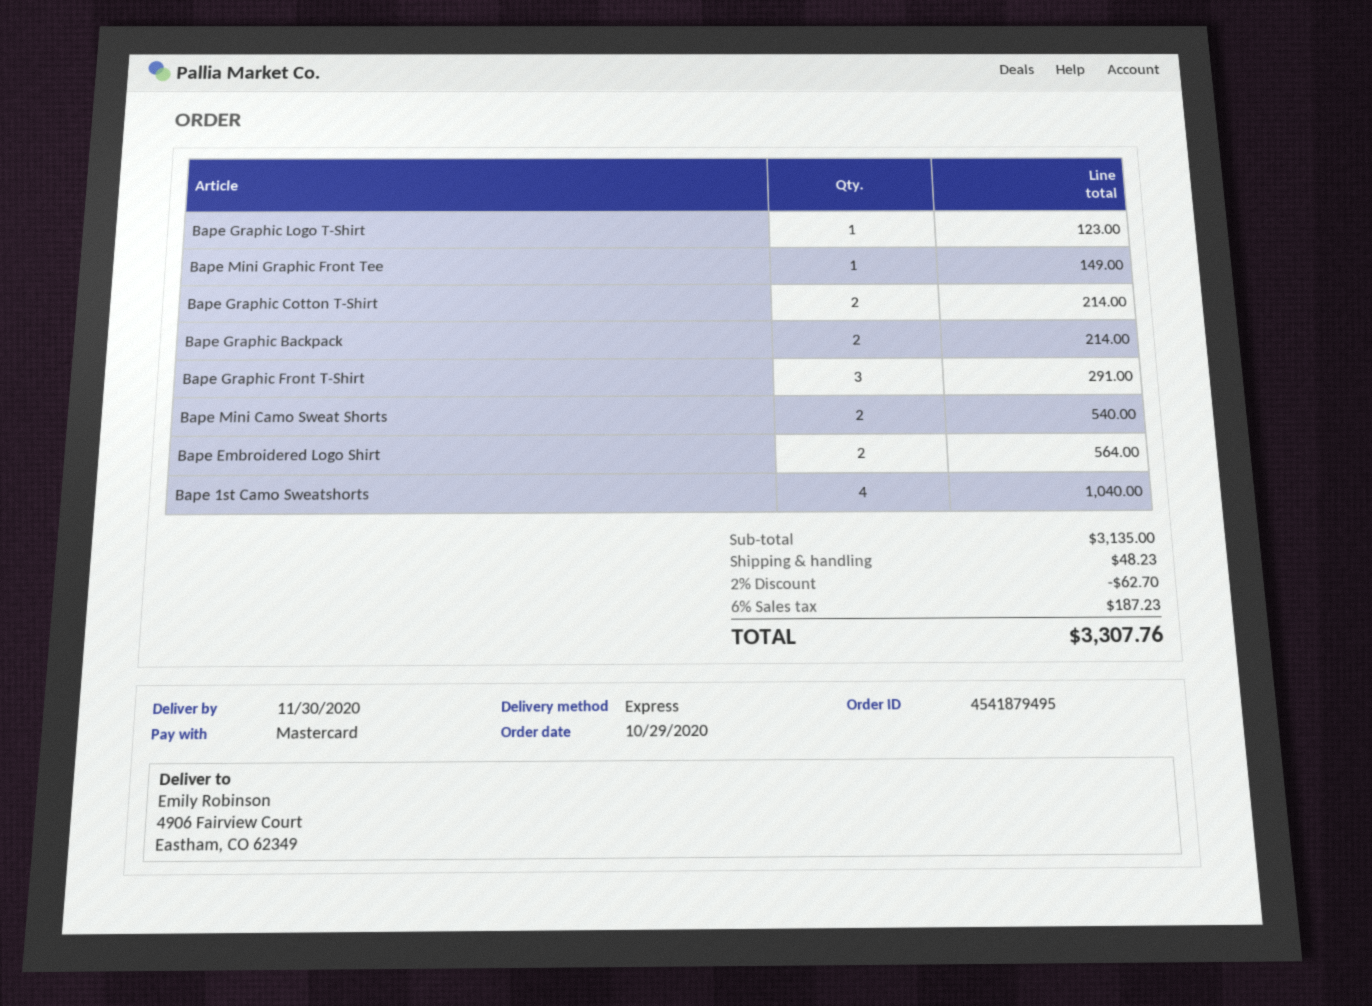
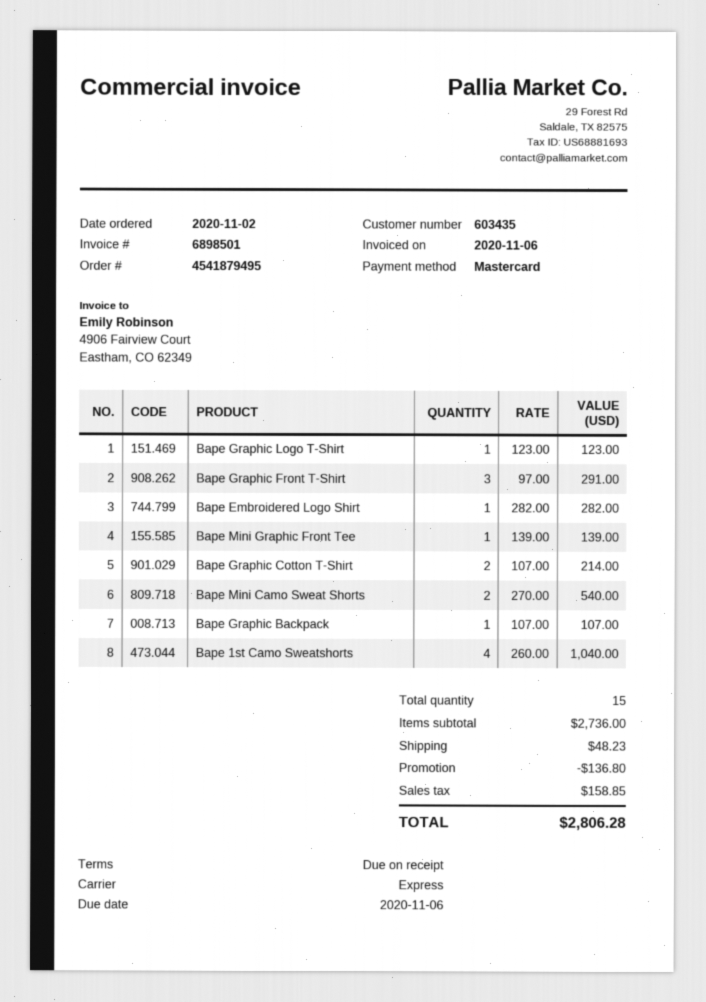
order date: 2020-10-29 -> 2020-11-02
Bape Mini Graphic Front Tee: 1 for 149.00 -> 1 for 139.00
Bape Graphic Backpack: 2 for 214.00 -> 1 for 107.00
Bape Embroidered Logo Shirt: 2 for 564.00 -> 1 for 282.00
subtotal: 3135.00 -> 2736.00
discount: 62.70 -> 136.80
tax: 187.23 -> 158.85
total: 3307.76 -> 2806.28

